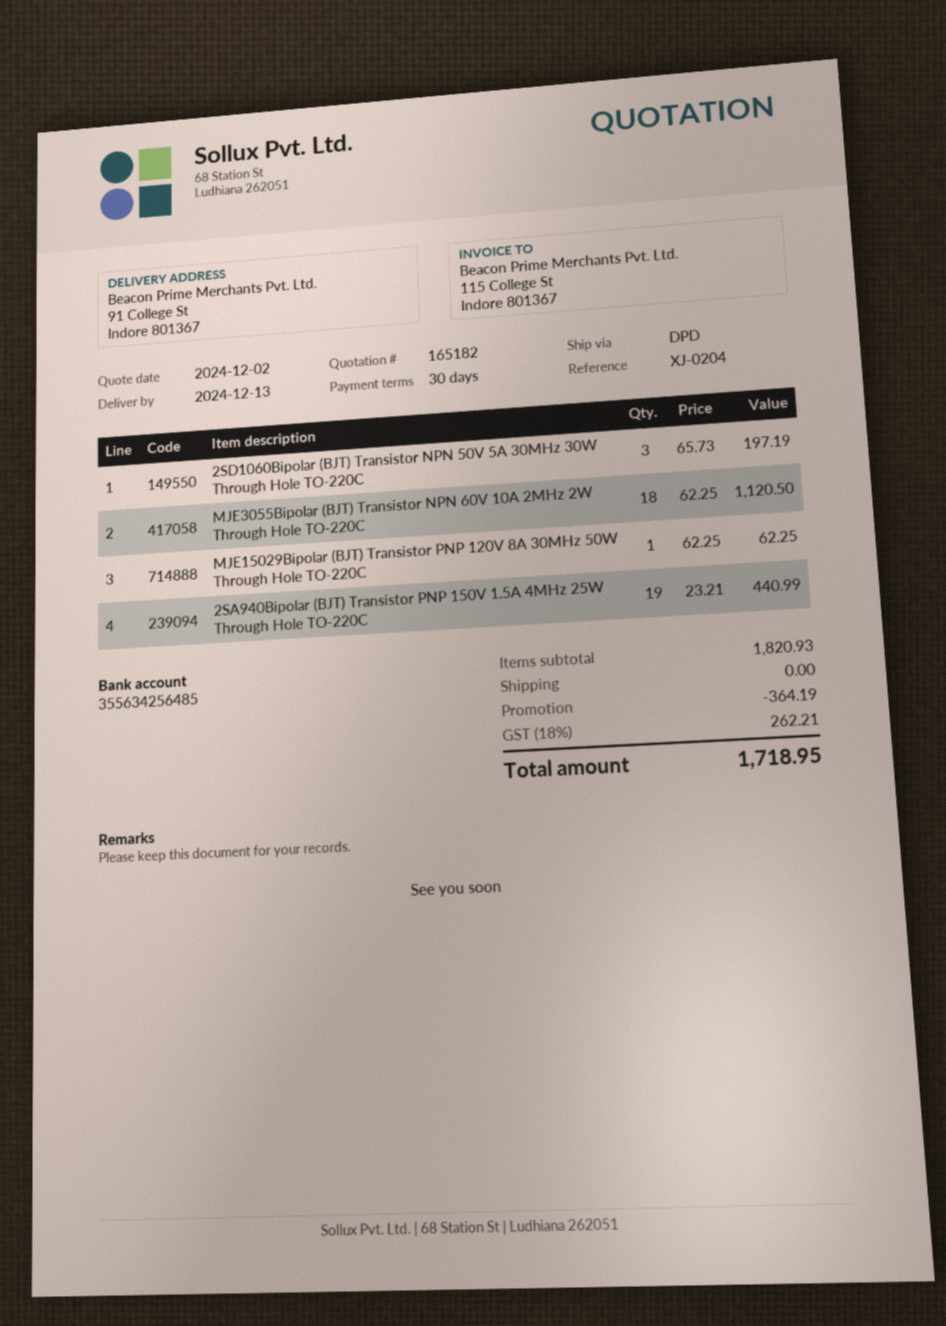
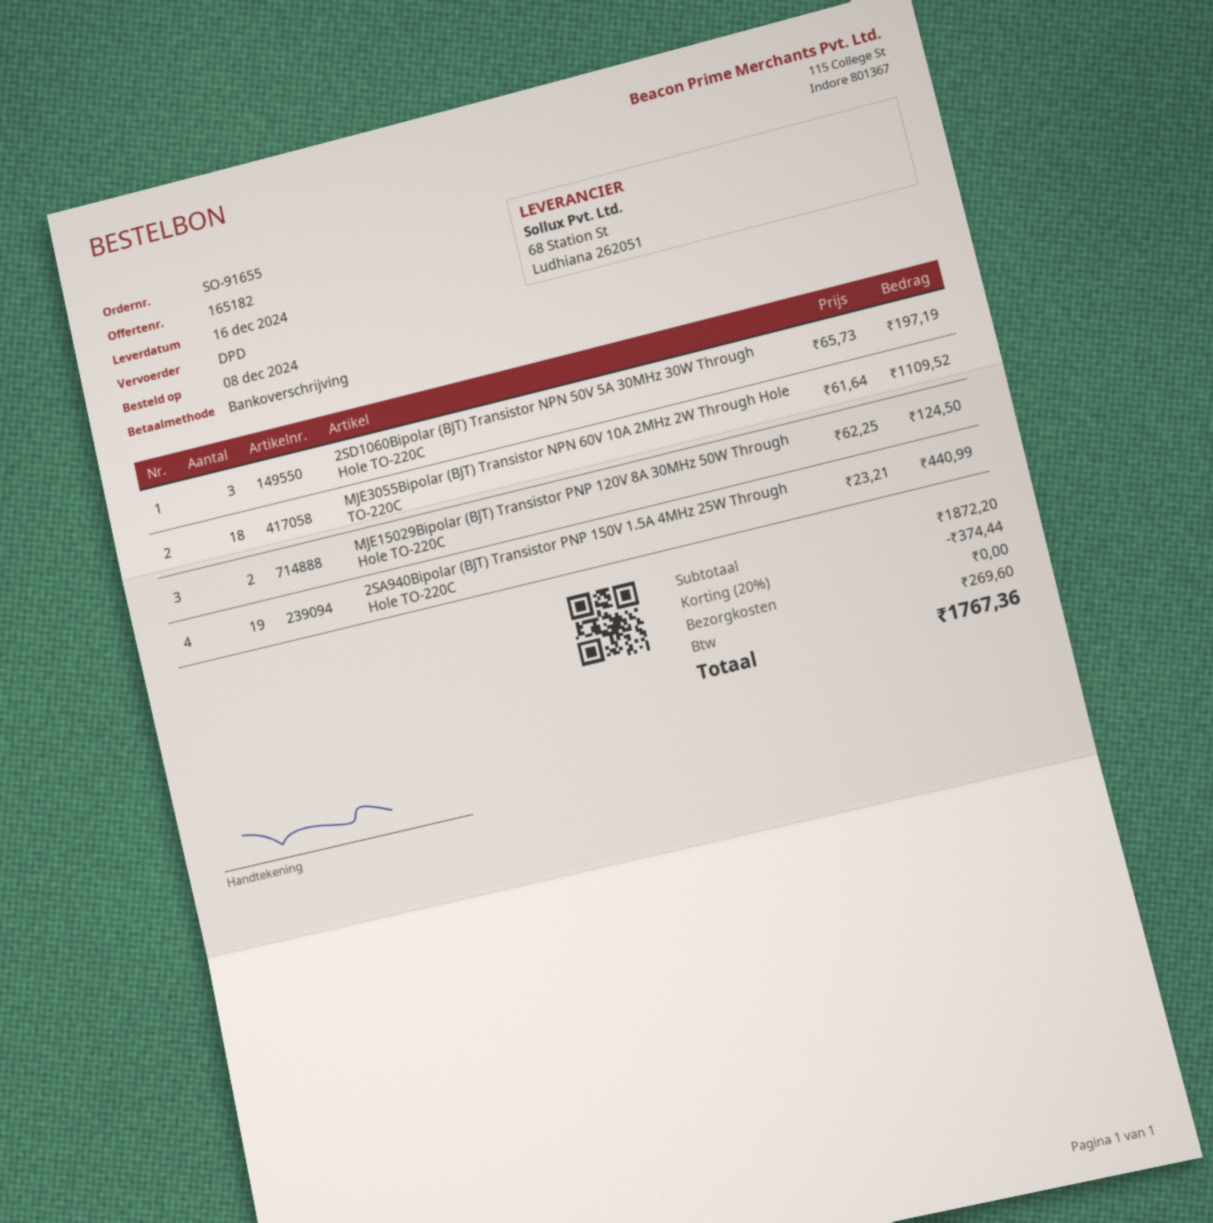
delivery date: 2024-12-13 -> 2024-12-16
MJE3055Bipolar (BJT) Transistor NPN 60V 10A 2MHz 2W Through Hole TO-220C: 18 x 62.25 = 1120.50 -> 18 x 61.64 = 1109.52
MJE15029Bipolar (BJT) Transistor PNP 120V 8A 30MHz 50W Through Hole TO-220C: 1 x 62.25 = 62.25 -> 2 x 62.25 = 124.50
subtotal: 1820.93 -> 1872.20
discount: 364.19 -> 374.44
tax: 262.21 -> 269.60
total: 1718.95 -> 1767.36

